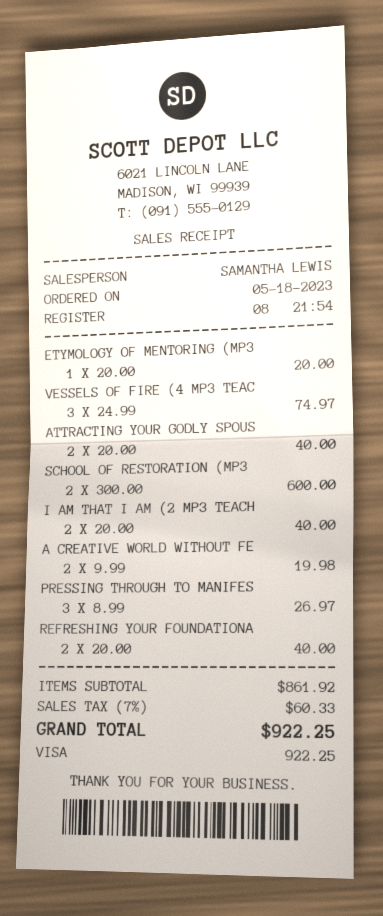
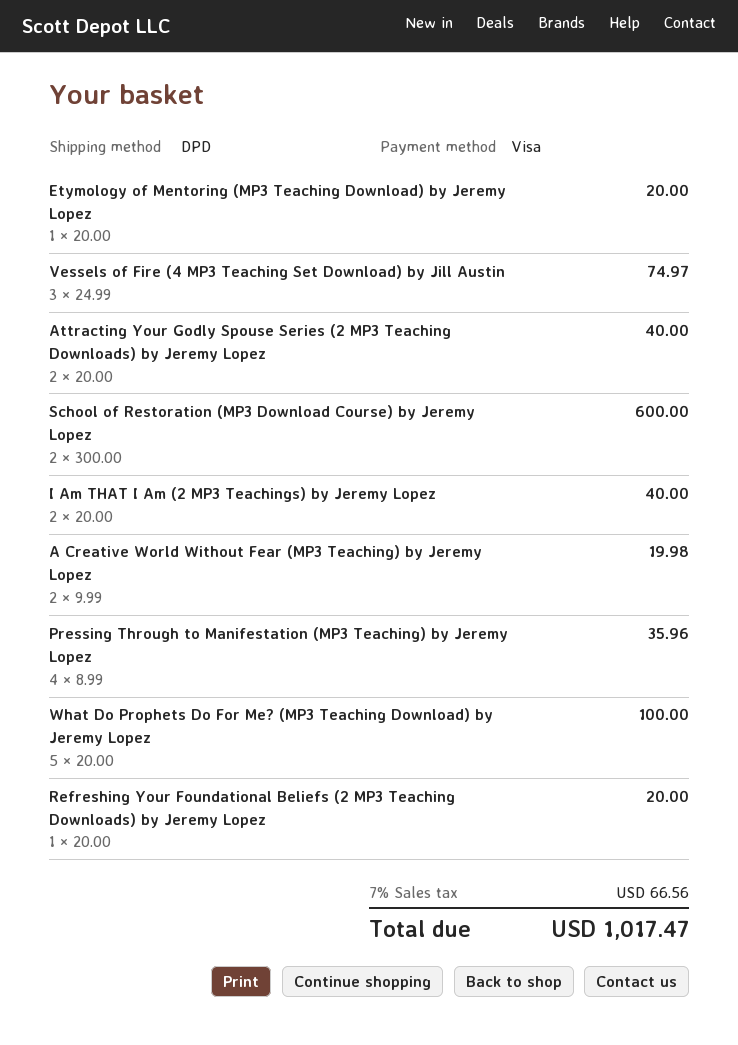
PRESSING THROUGH TO MANIFES: 3 x 8.99 = 26.97 -> 4 x 8.99 = 35.96
REFRESHING YOUR FOUNDATIONA: 2 x 20.00 = 40.00 -> 1 x 20.00 = 20.00
What Do Prophets Do For Me? (MP3 Teaching Download) by Jeremy Lopez: none -> 5 x 20.00 = 100.00
tax: 7% = 60.33 -> 7% = 66.56
total: 922.25 -> 1017.47

